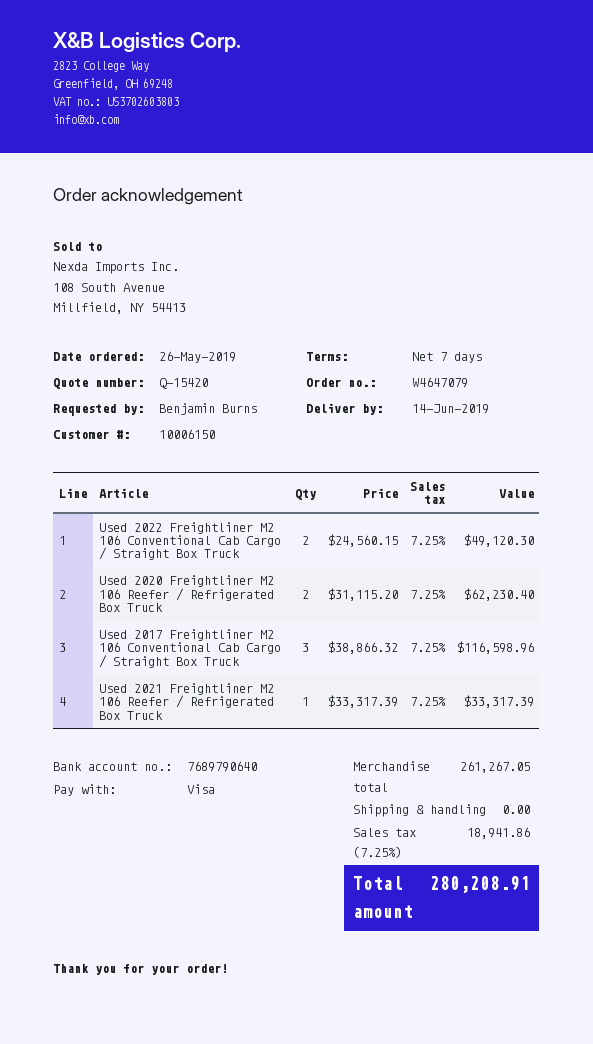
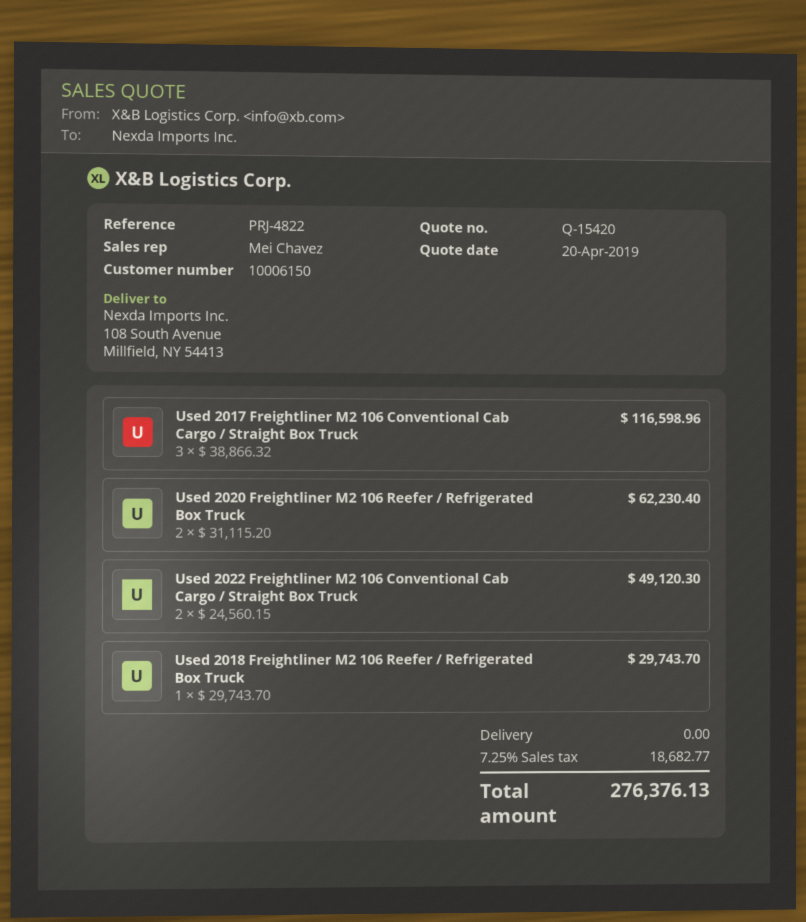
Used 2021 Freightliner M2 106 Reefer / Refrigerated Box Truck: 1 x 33317.39 = 33317.39 -> none
Used 2018 Freightliner M2 106 Reefer / Refrigerated Box Truck: none -> 1 x 29743.70 = 29743.70
tax: 7.25% = 18941.86 -> 7.25% = 18682.77
total: 280208.91 -> 276376.13

